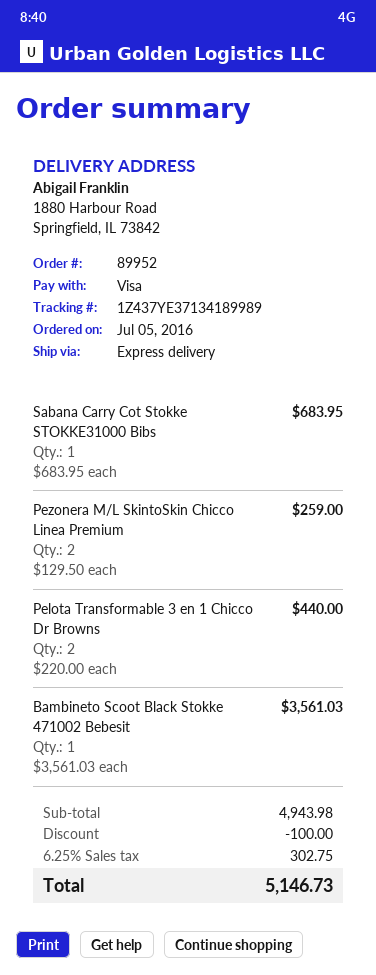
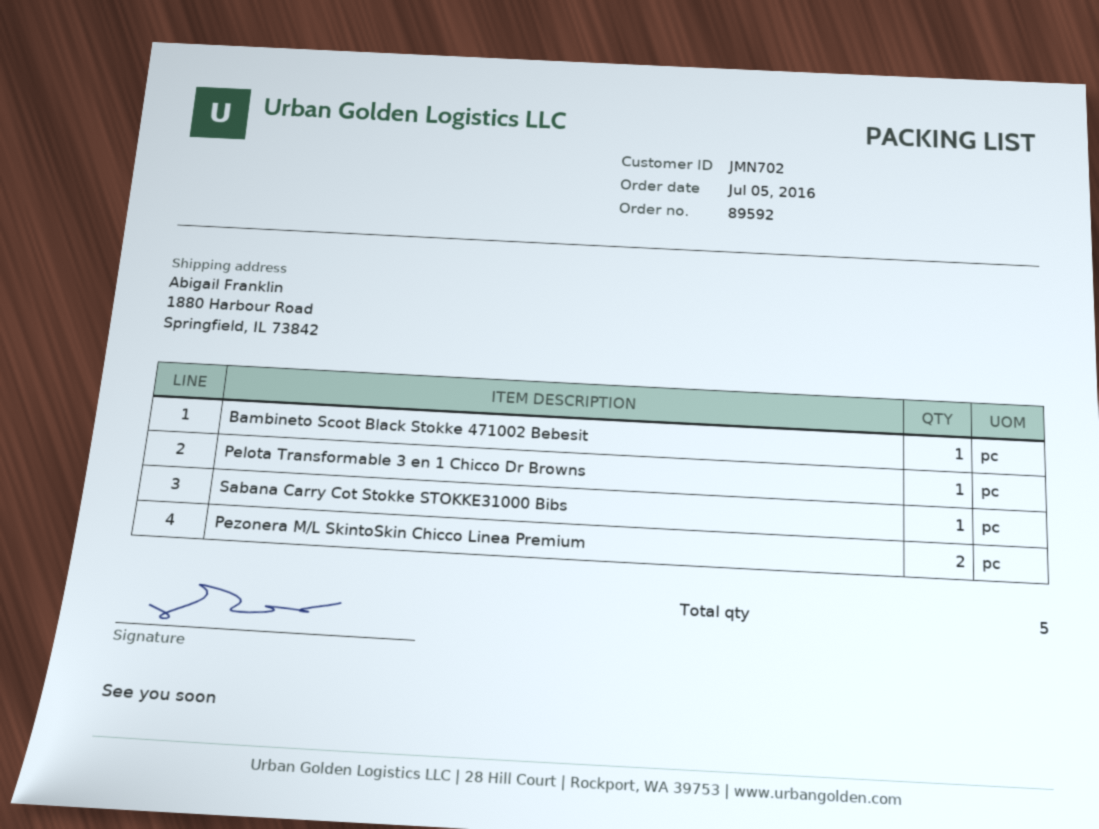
order number: 89952 -> 89592
Pelota Transformable 3 en 1 Chicco Dr Browns: 2 -> 1

